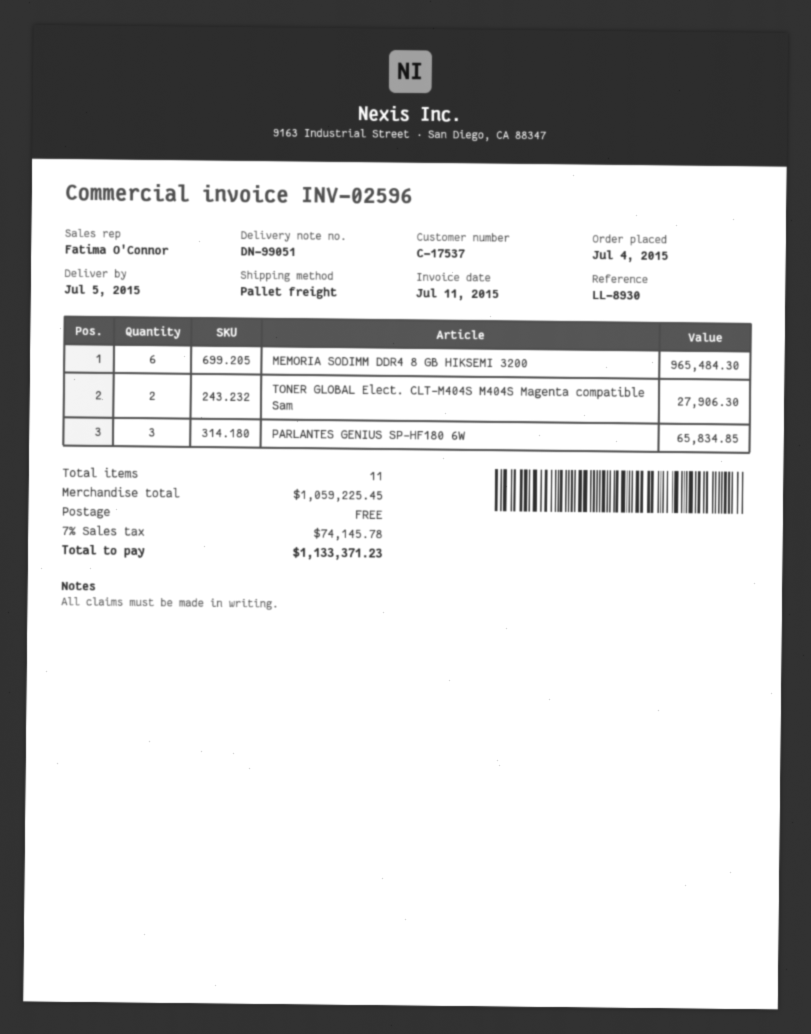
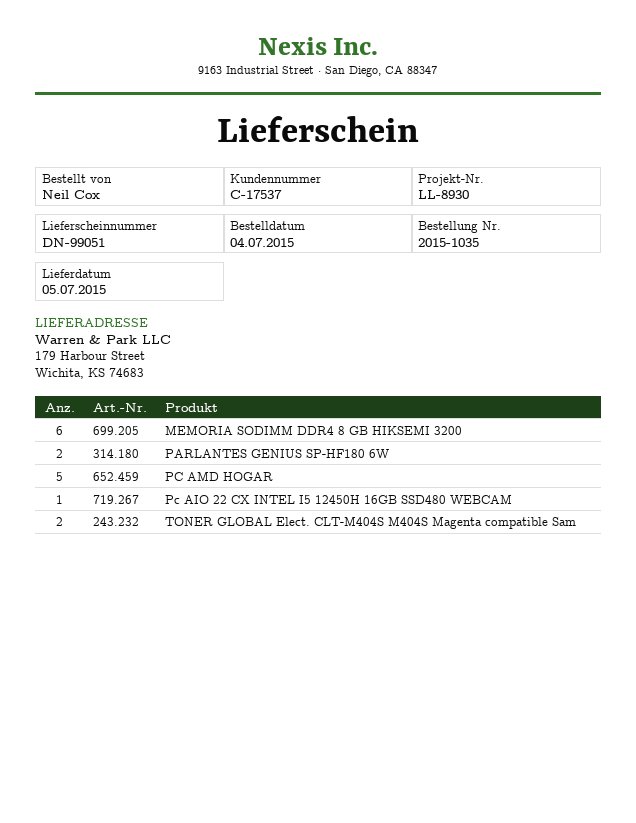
PARLANTES GENIUS SP-HF180 6W: 3 -> 2
PC AMD HOGAR: none -> 5
Pc AIO 22 CX INTEL I5 12450H 16GB SSD480 WEBCAM: none -> 1

